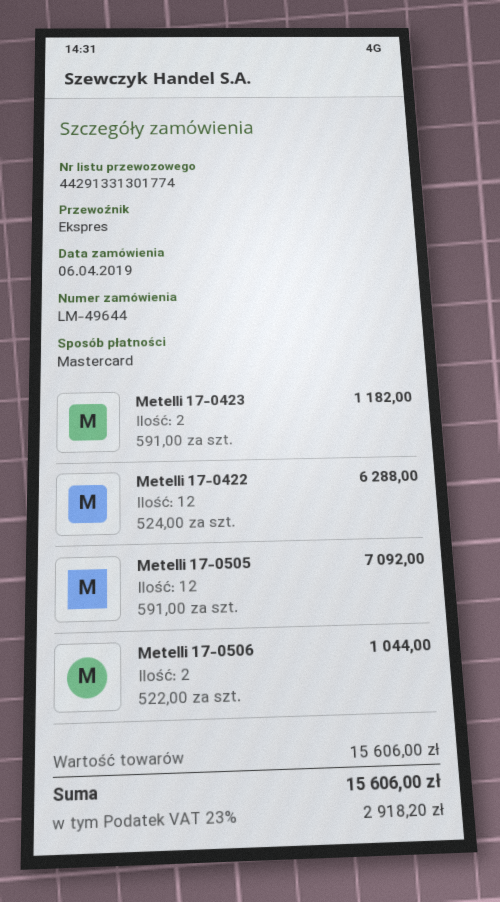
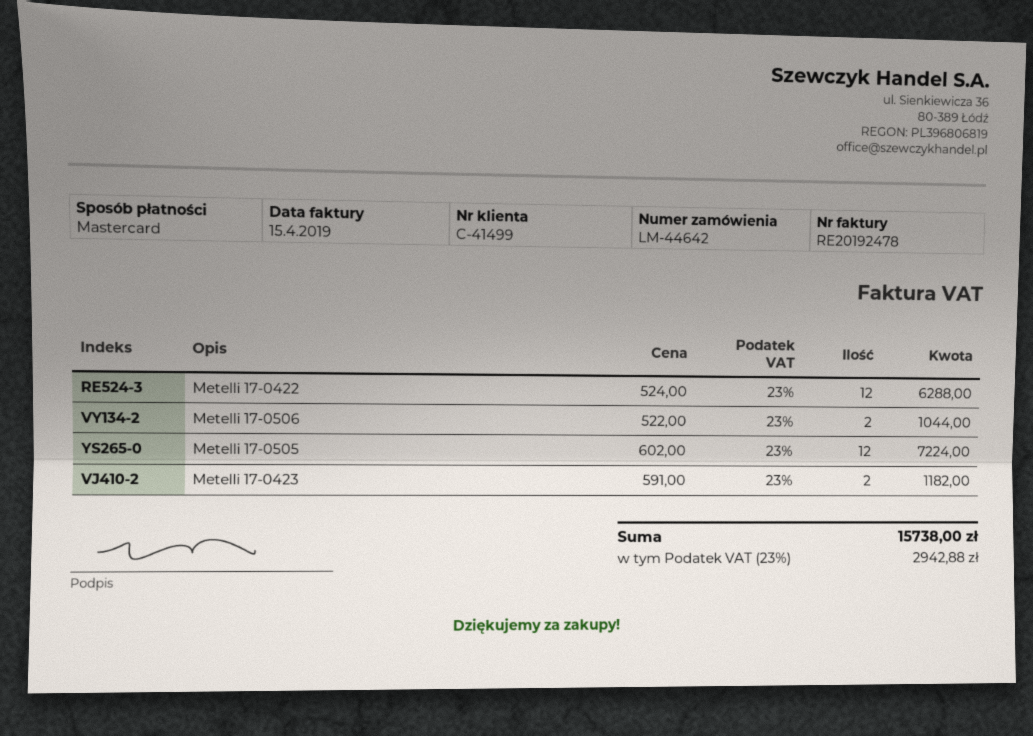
order number: LM-49644 -> LM-44642
Metelli 17-0505: 12 x 591.00 = 7092.00 -> 12 x 602.00 = 7224.00
tax: 23% = 2918.20 -> 23% = 2942.88
total: 15606.00 -> 15738.00

